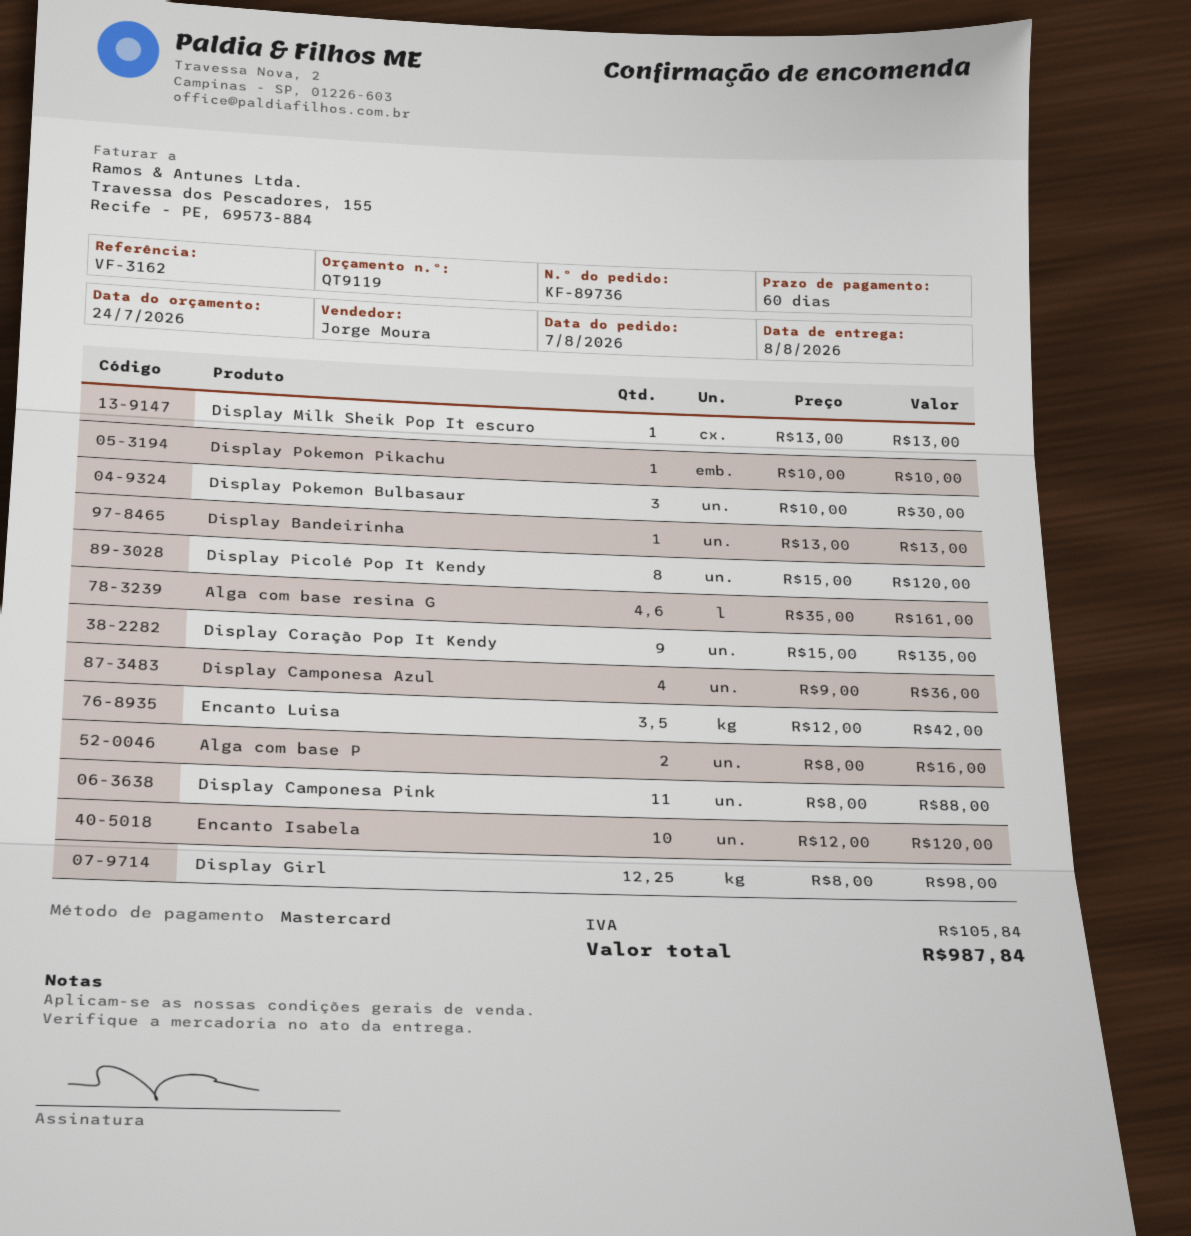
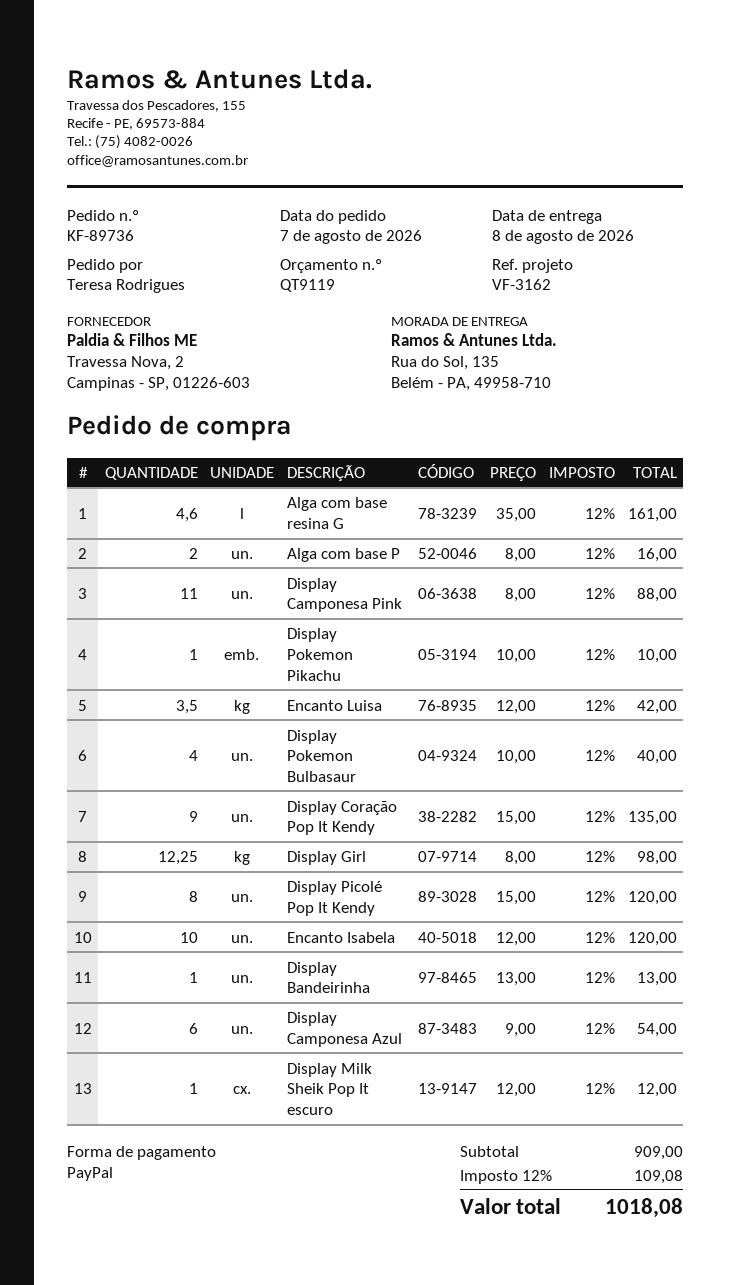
payment method: Mastercard -> PayPal
Display Milk Sheik Pop It escuro: 1 x 13.00 = 13.00 -> 1 x 12.00 = 12.00
Display Pokemon Bulbasaur: 3 x 10.00 = 30.00 -> 4 x 10.00 = 40.00
Display Camponesa Azul: 4 x 9.00 = 36.00 -> 6 x 9.00 = 54.00
tax: 105.84 -> 109.08
total: 987.84 -> 1018.08

